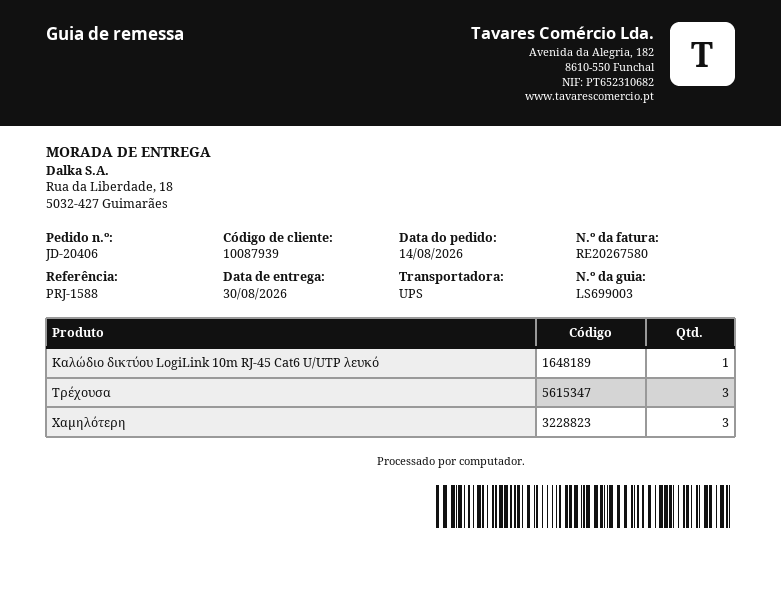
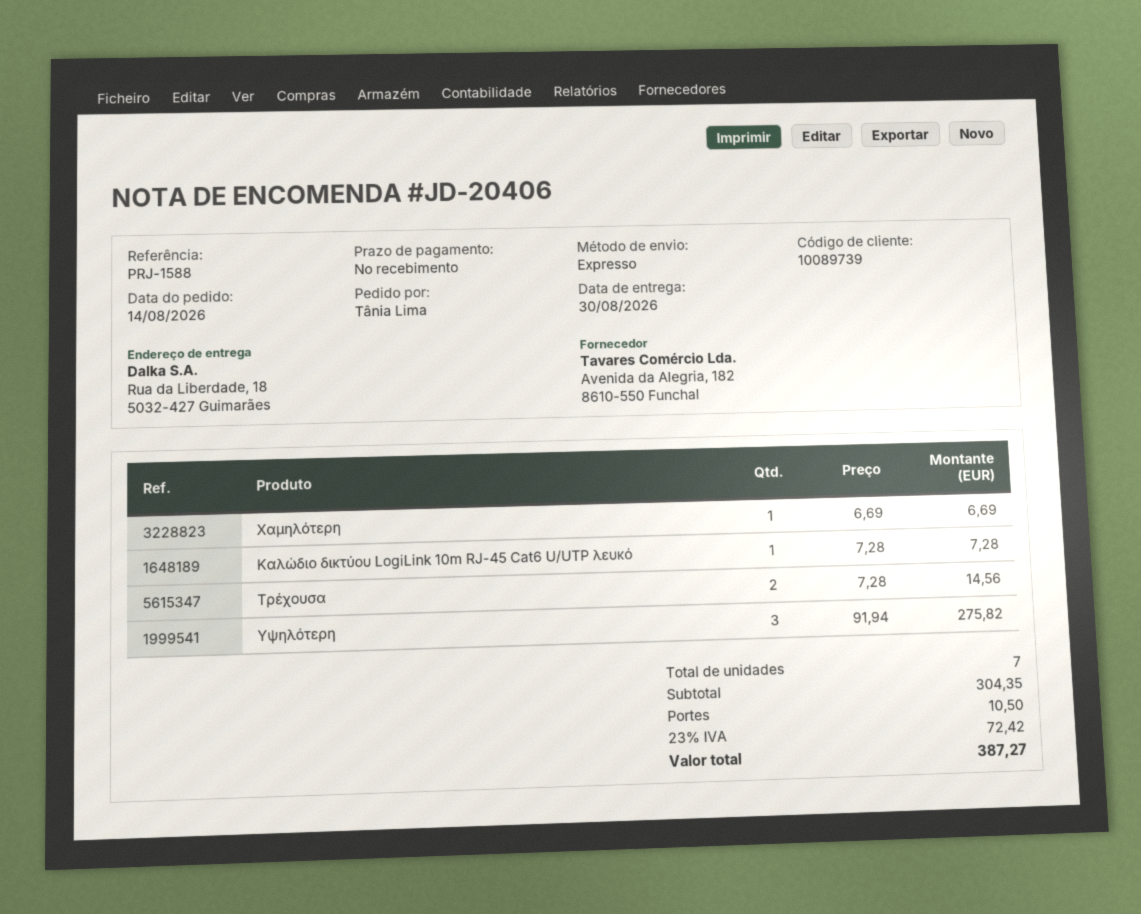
customer number: 10087939 -> 10089739
shipping method: UPS -> express
Τρέχουσα: 3 -> 2
Χαμηλότερη: 3 -> 1
Υψηλότερη: none -> 3

